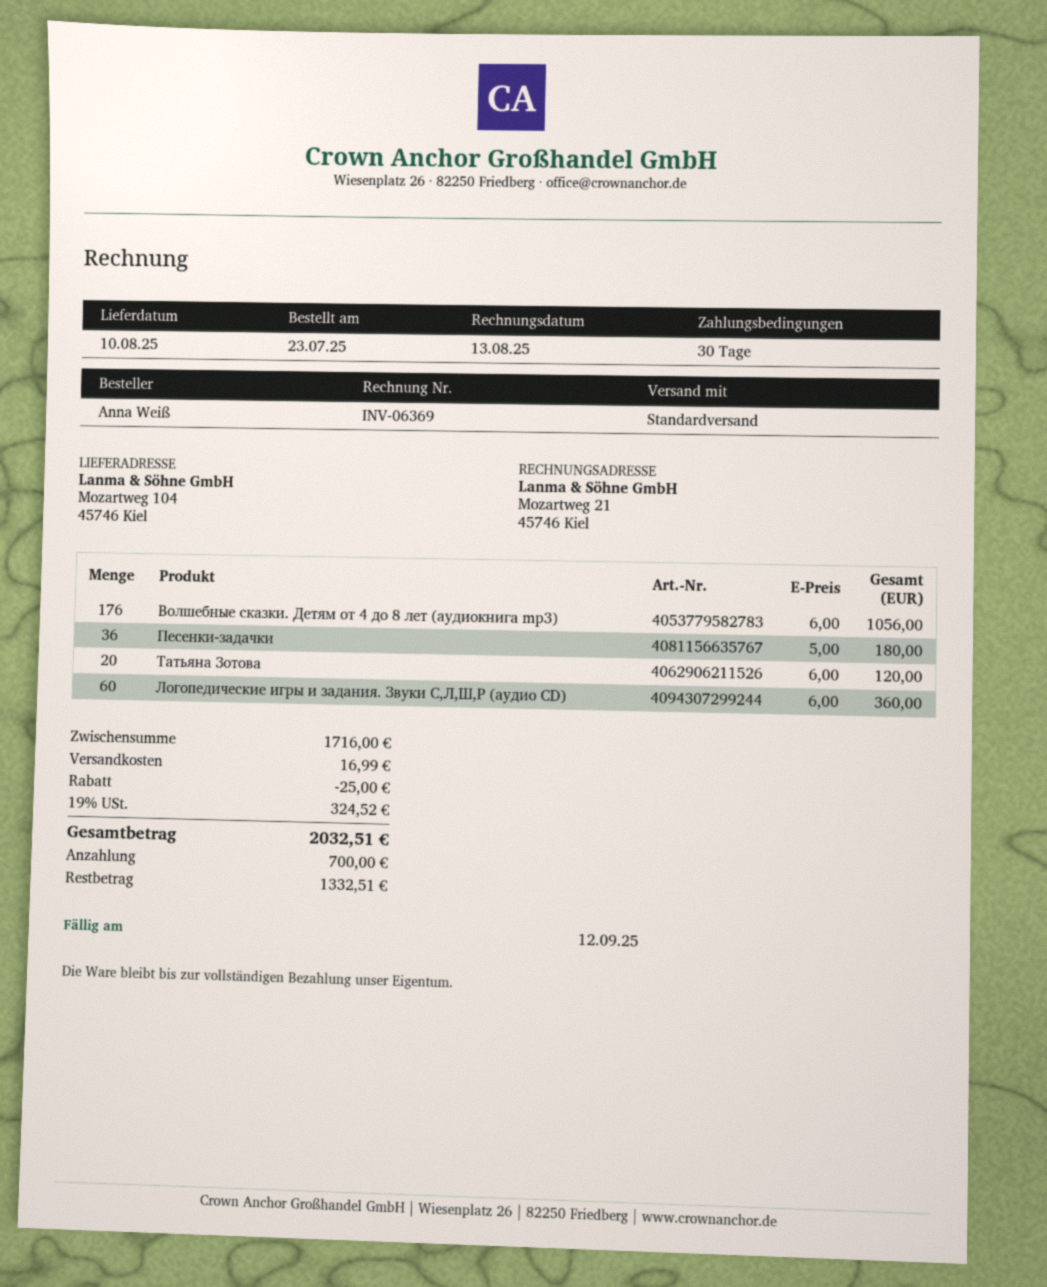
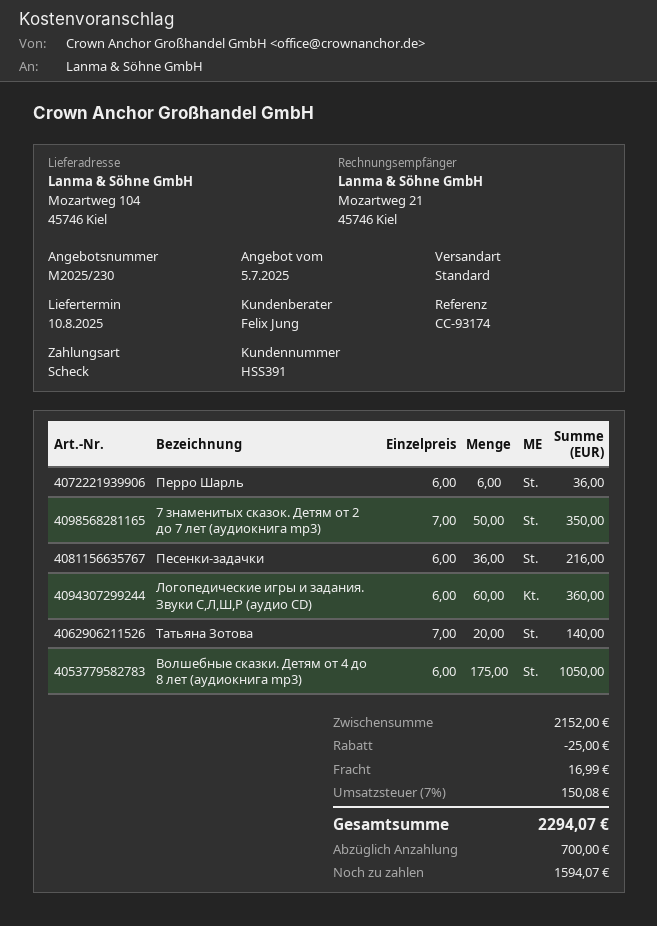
Волшебные сказки. Детям от 4 до 8 лет (аудиокнига mp3): 176 x 6.00 = 1056.00 -> 175 x 6.00 = 1050.00
Песенки-задачки: 36 x 5.00 = 180.00 -> 36 x 6.00 = 216.00
Татьяна Зотова: 20 x 6.00 = 120.00 -> 20 x 7.00 = 140.00
Перро Шарль: none -> 6 x 6.00 = 36.00
7 знаменитых сказок. Детям от 2 до 7 лет (аудиокнига mp3): none -> 50 x 7.00 = 350.00
subtotal: 1716.00 -> 2152.00
tax: 19% = 324.52 -> 7% = 150.08
total: 2032.51 -> 2294.07
balance: 1332.51 -> 1594.07

